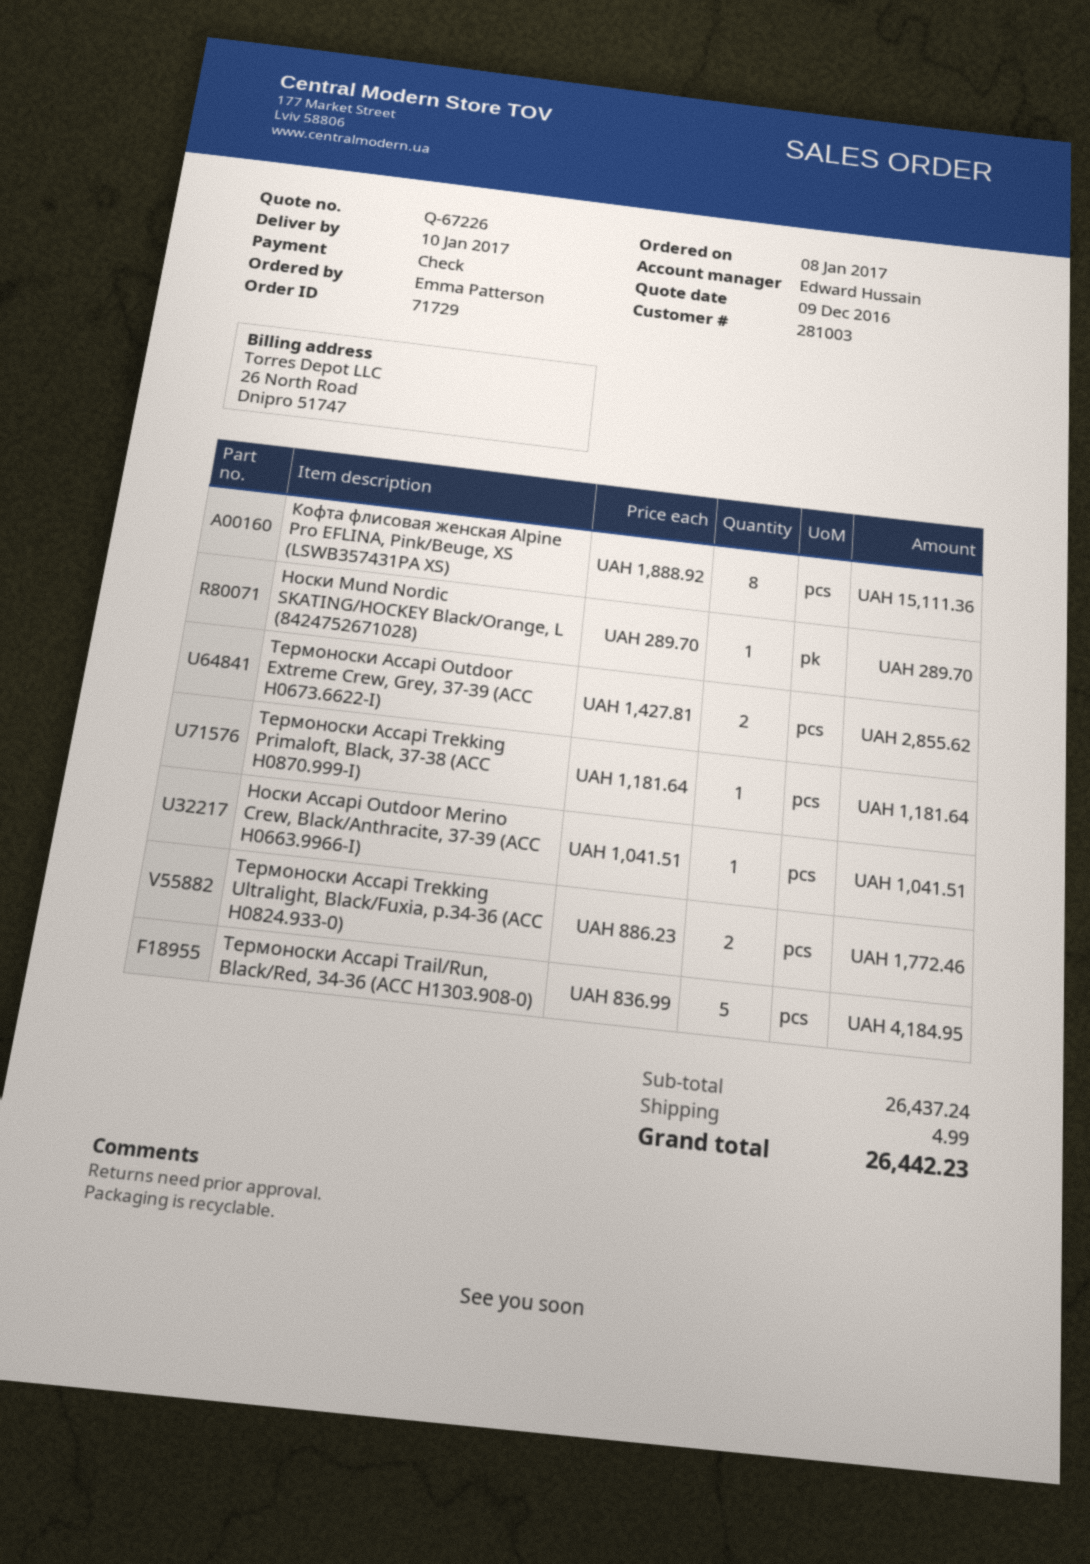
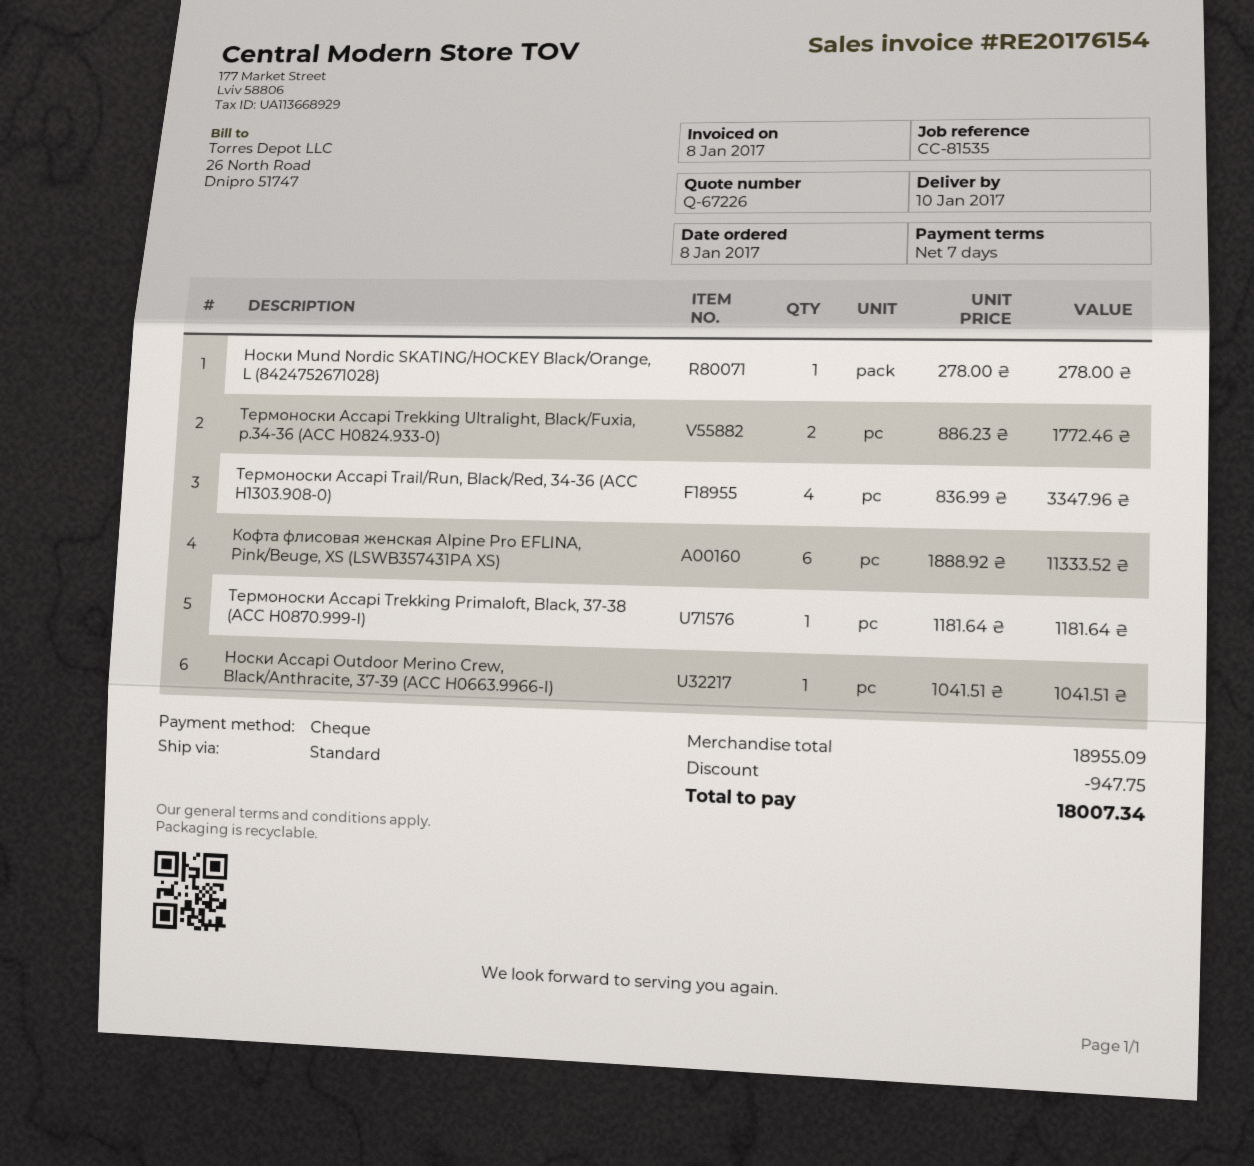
Кофта флисовая женская Alpine Pro EFLINA, Pink/Beuge, XS (LSWB357431PA XS): 8 x 1888.92 = 15111.36 -> 6 x 1888.92 = 11333.52
Носки Mund Nordic SKATING/HOCKEY Black/Orange, L (8424752671028): 1 x 289.70 = 289.70 -> 1 x 278.00 = 278.00
Термоноски Accapi Outdoor Extreme Crew, Grey, 37-39 (ACC H0673.6622-I): 2 x 1427.81 = 2855.62 -> none
Термоноски Accapi Trail/Run, Black/Red, 34-36 (ACC H1303.908-0): 5 x 836.99 = 4184.95 -> 4 x 836.99 = 3347.96
subtotal: 26437.24 -> 18955.09
discount: none -> 947.75
shipping: 4.99 -> none
total: 26442.23 -> 18007.34

